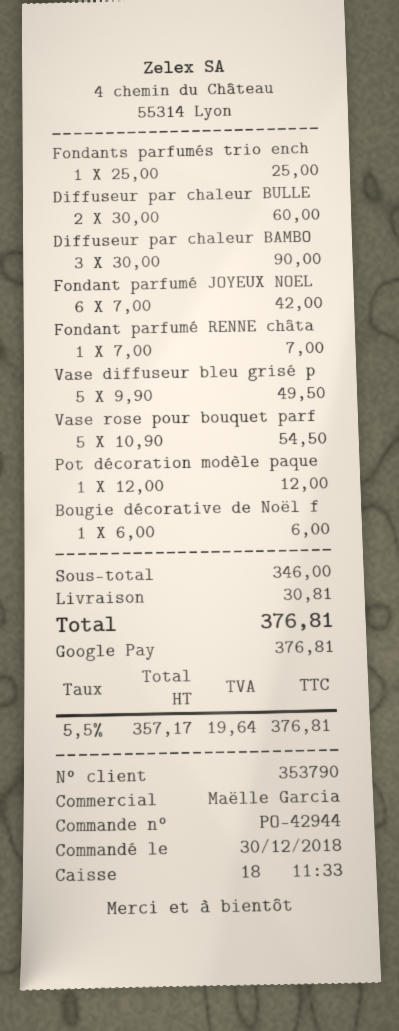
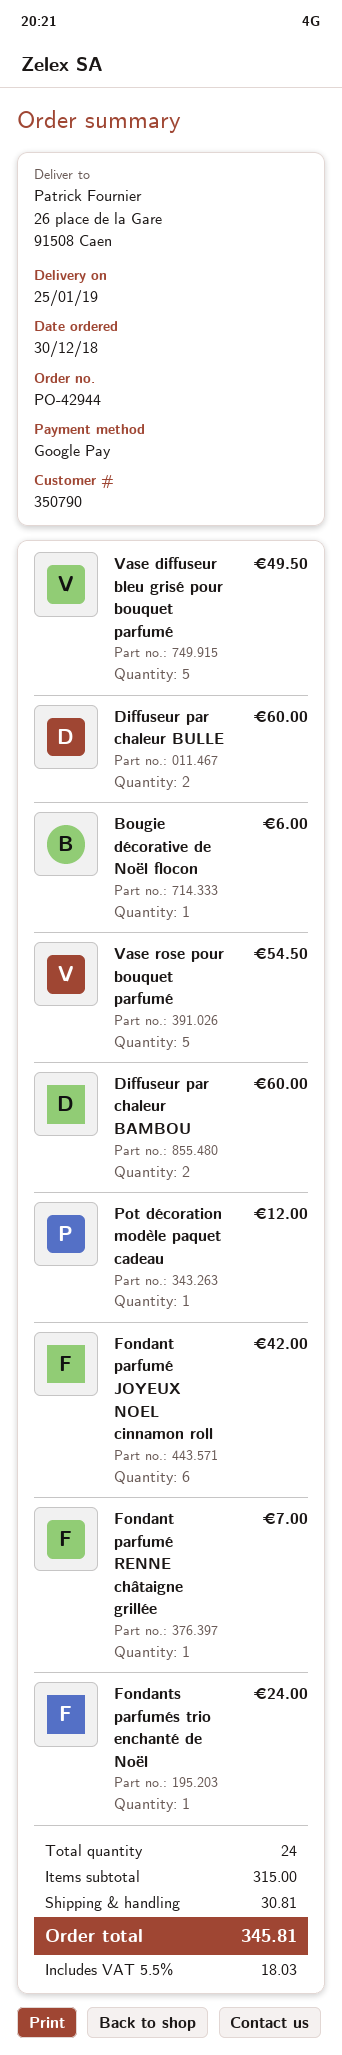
customer number: 353790 -> 350790
Fondants parfumés trio ench: 1 for 25.00 -> 1 for 24.00
Diffuseur par chaleur BAMBO: 3 for 90.00 -> 2 for 60.00
subtotal: 346.00 -> 315.00
tax: 5.5% = 19.64 -> 5.5% = 18.03
total: 376.81 -> 345.81

